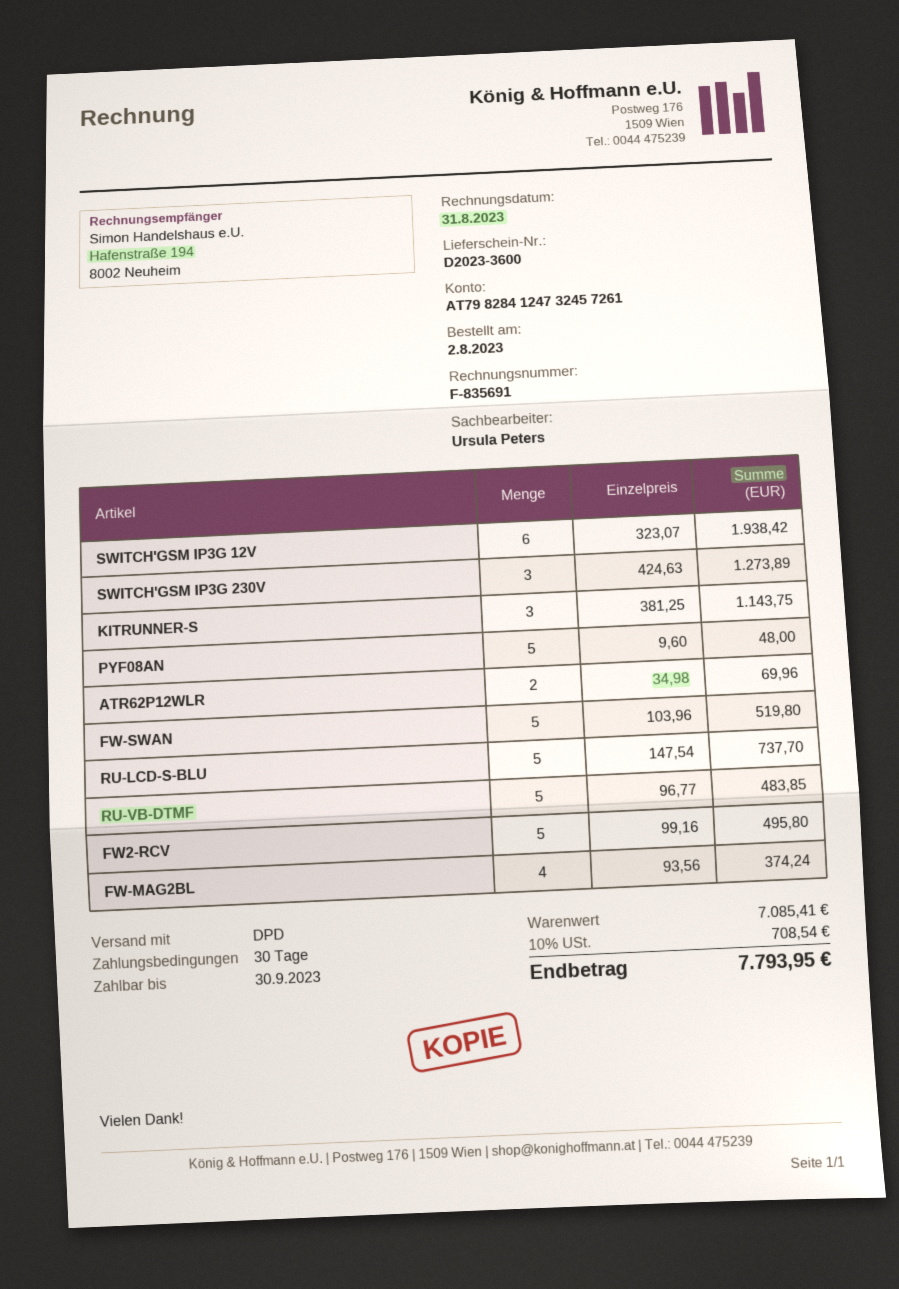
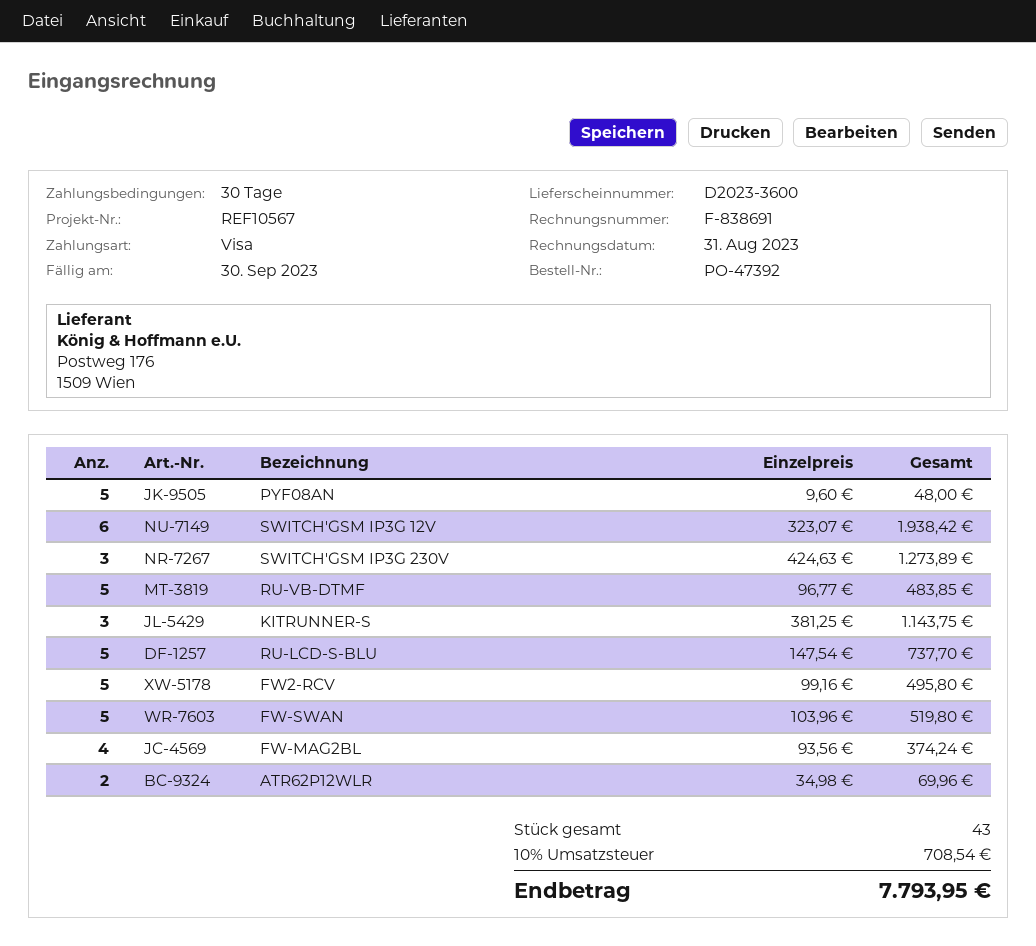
invoice number: F-835691 -> F-838691

